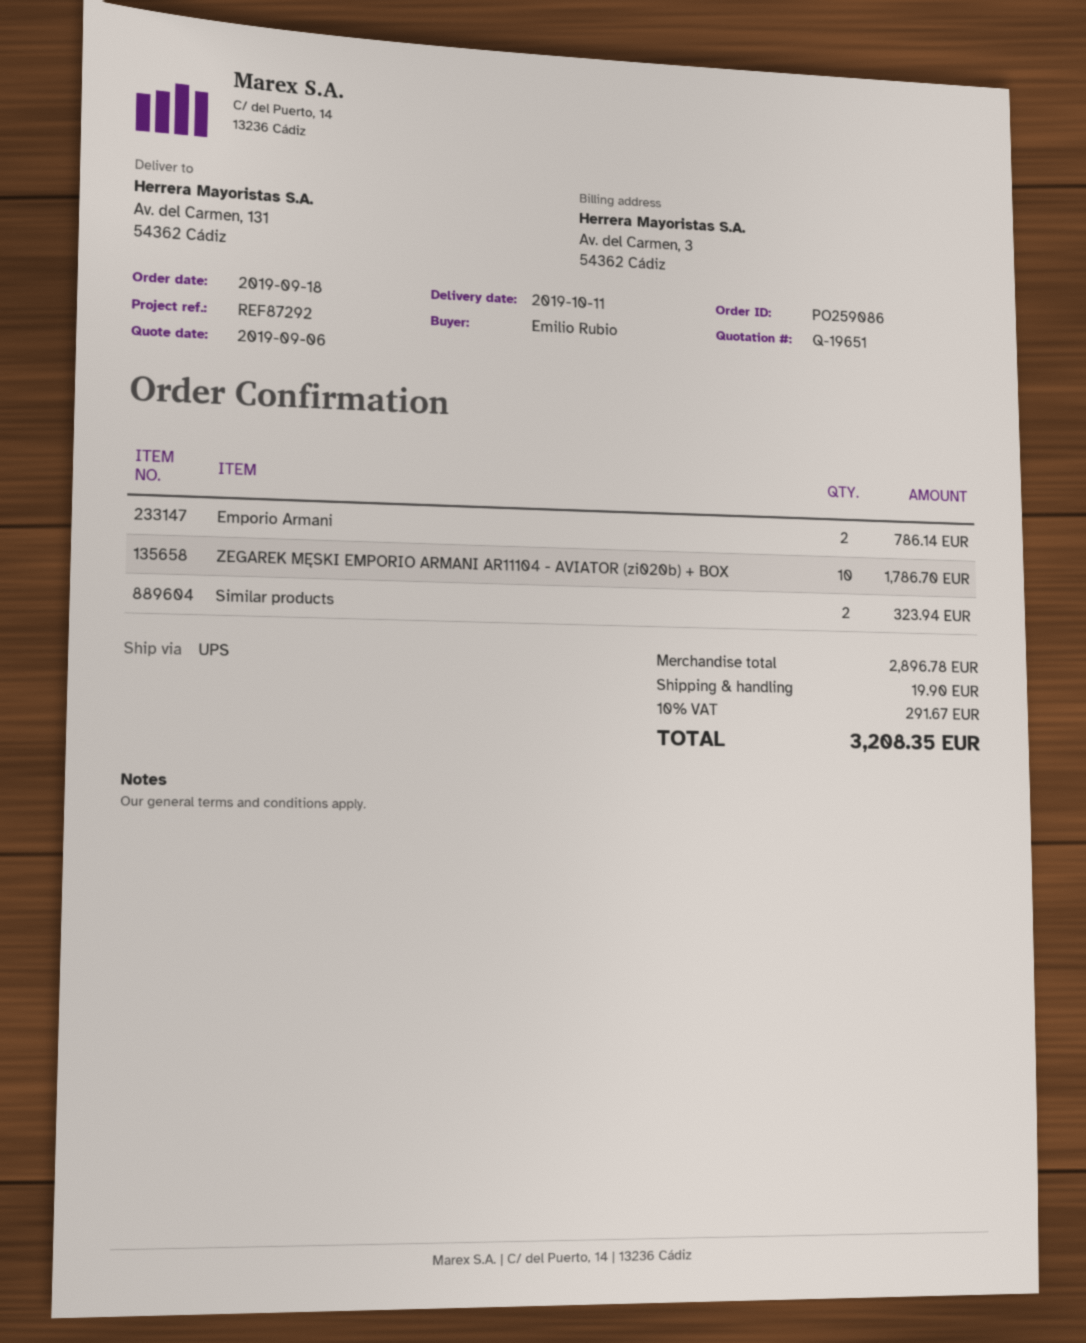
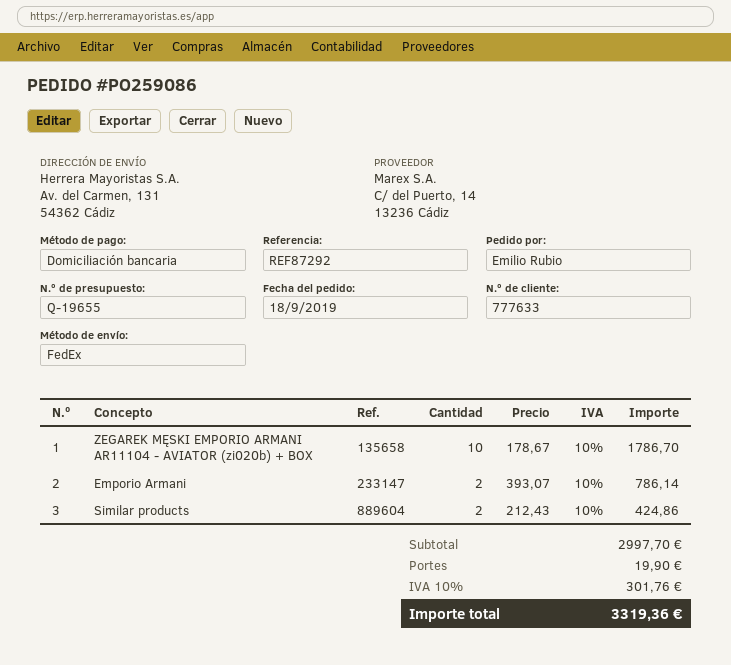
quote number: Q-19651 -> Q-19655
shipping method: UPS -> FedEx
Similar products: 2 for 323.94 -> 2 for 424.86
subtotal: 2896.78 -> 2997.70
tax: 10% = 291.67 -> 10% = 301.76
total: 3208.35 -> 3319.36

